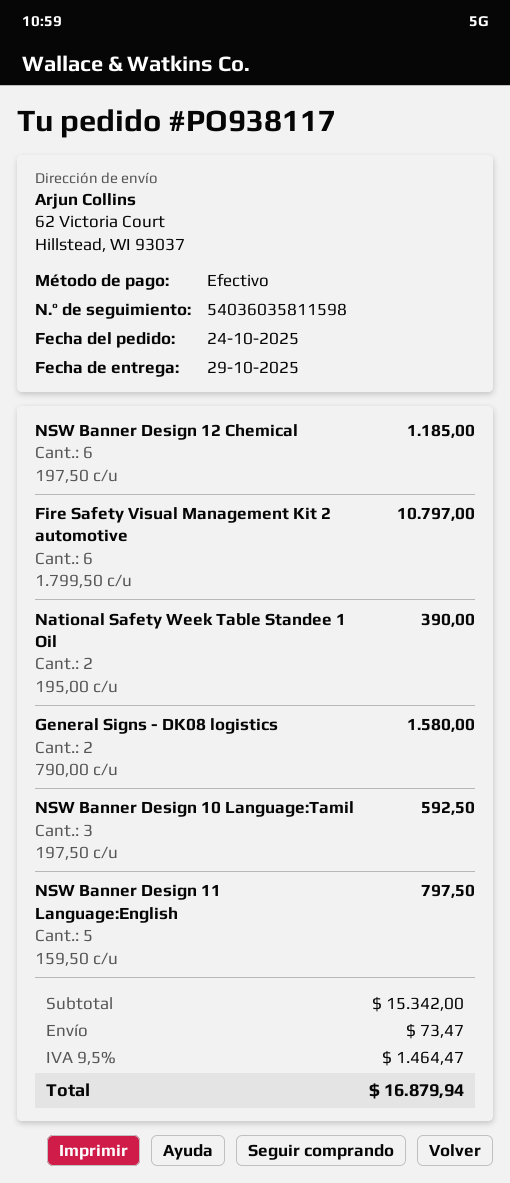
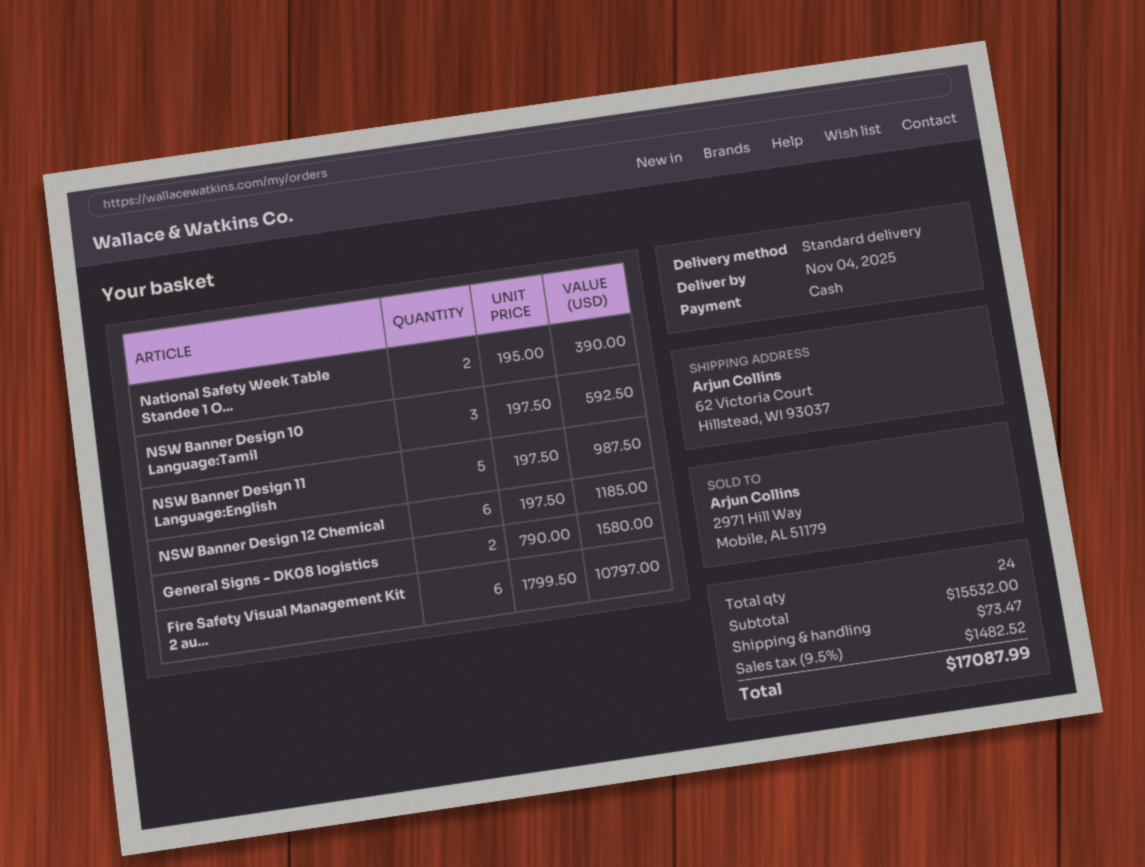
delivery date: 2025-10-29 -> 2025-11-04
NSW Banner Design 11 Language:English: 5 x 159.50 = 797.50 -> 5 x 197.50 = 987.50
subtotal: 15342.00 -> 15532.00
tax: 9.5% = 1464.47 -> 9.5% = 1482.52
total: 16879.94 -> 17087.99

